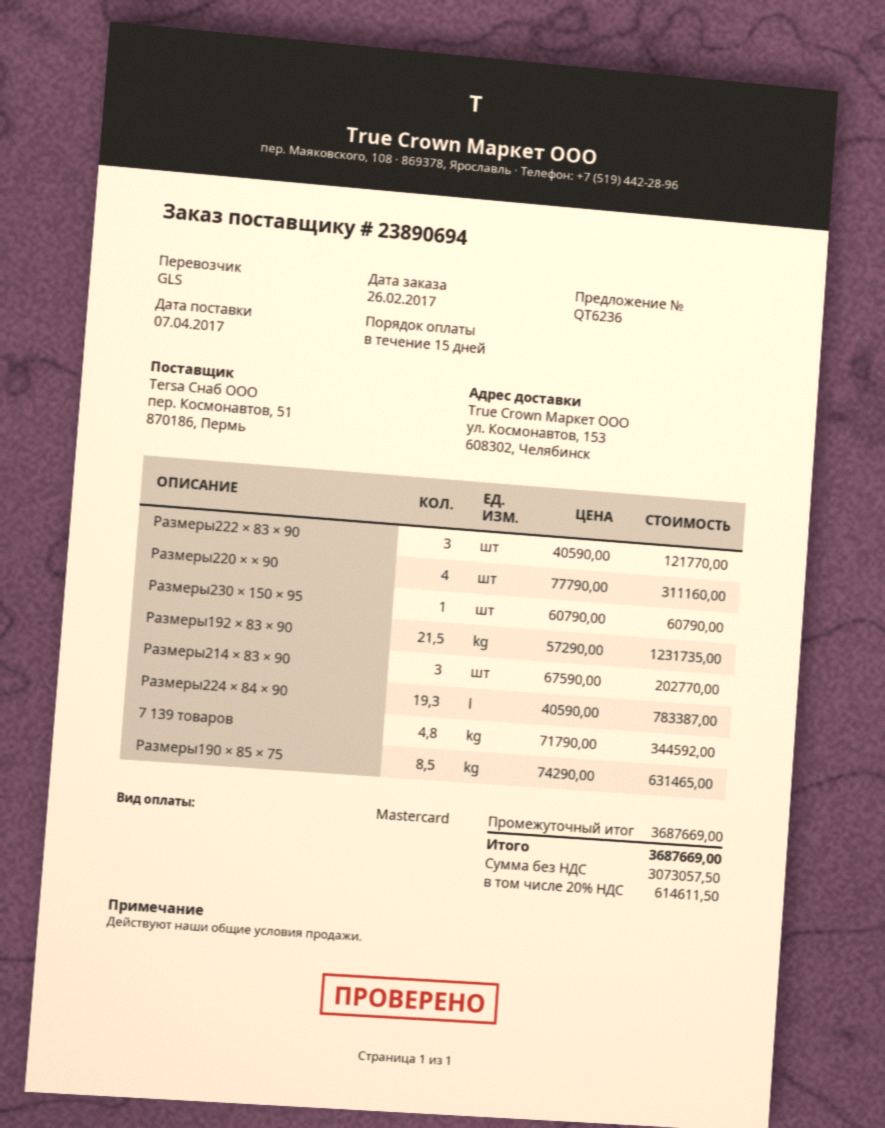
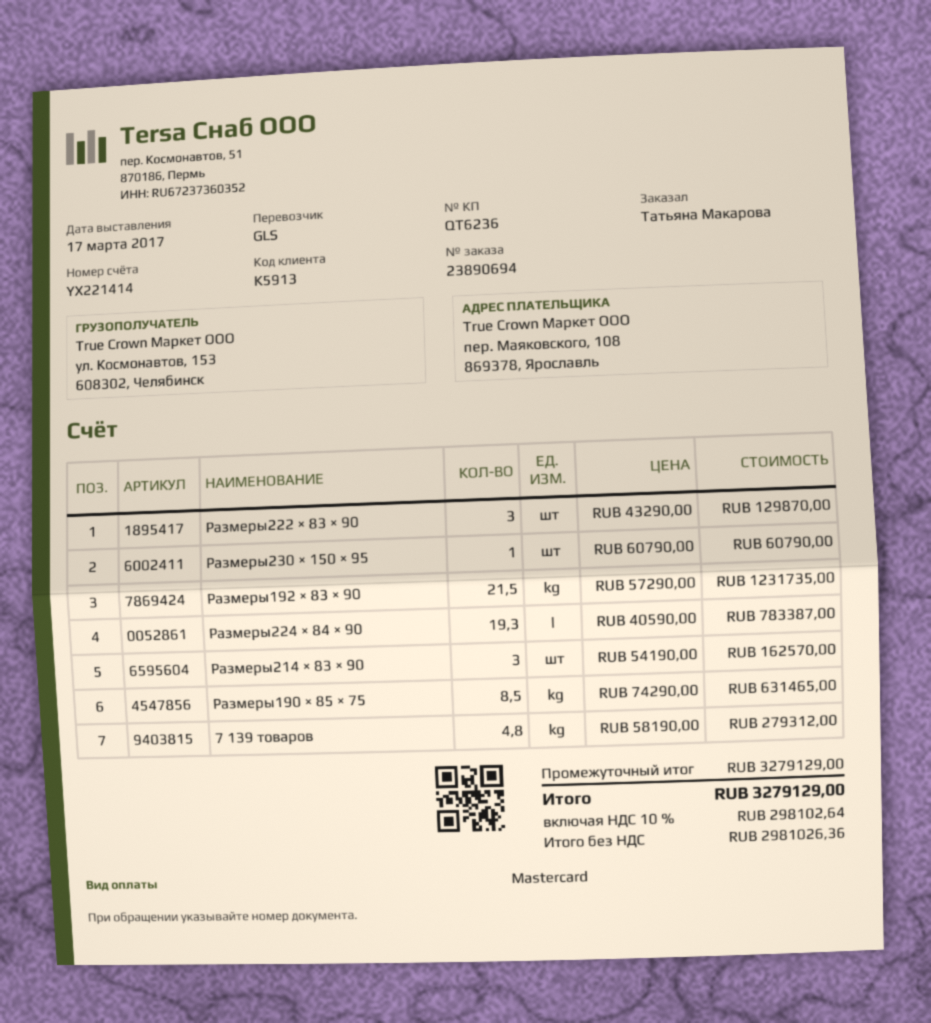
Размеры222 × 83 × 90: 3 x 40590.00 = 121770.00 -> 3 x 43290.00 = 129870.00
Размеры220 × × 90: 4 x 77790.00 = 311160.00 -> none
Размеры214 × 83 × 90: 3 x 67590.00 = 202770.00 -> 3 x 54190.00 = 162570.00
7 139 товаров: 4.8 x 71790.00 = 344592.00 -> 4.8 x 58190.00 = 279312.00
subtotal: 3687669.00 -> 3279129.00
net: 3073057.50 -> 2981026.36
tax: 20% = 614611.50 -> 10% = 298102.64
total: 3687669.00 -> 3279129.00

